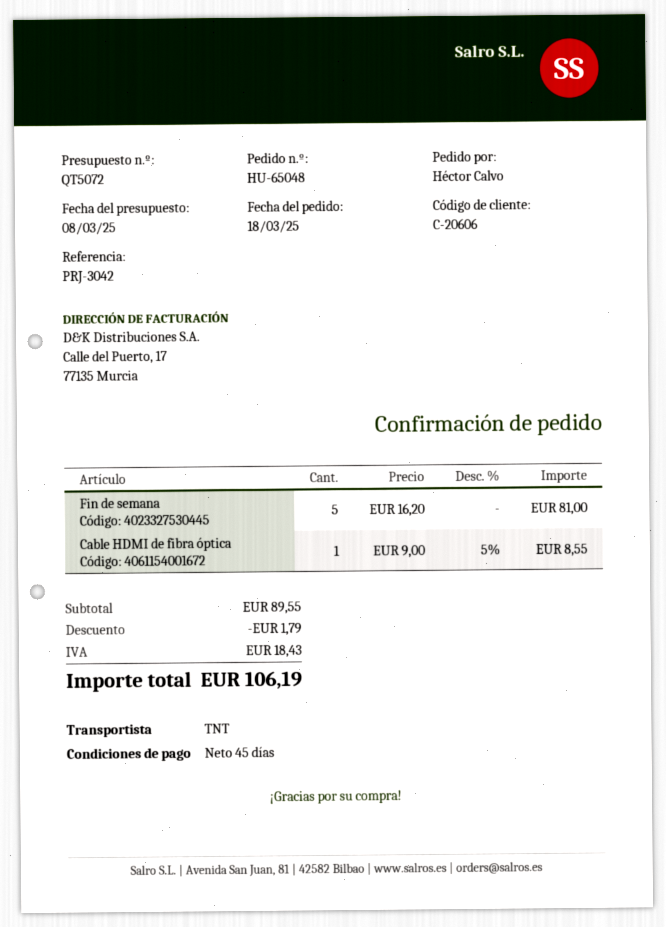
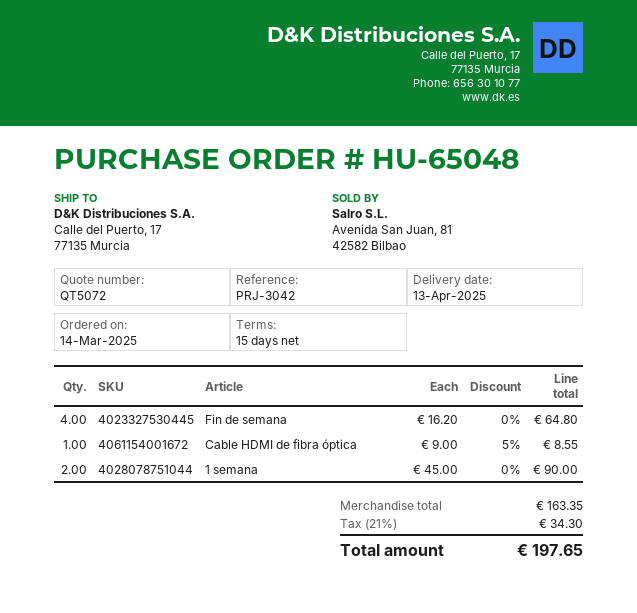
order date: 2025-03-18 -> 2025-03-14
payment terms: 45 days -> 15 days
Fin de semana: 5 x 16.20 = 81.00 -> 4 x 16.20 = 64.80
1 semana: none -> 2 x 45.00 = 90.00
subtotal: 89.55 -> 163.35
discount: 1.79 -> none
tax: 18.43 -> 34.30
total: 106.19 -> 197.65

